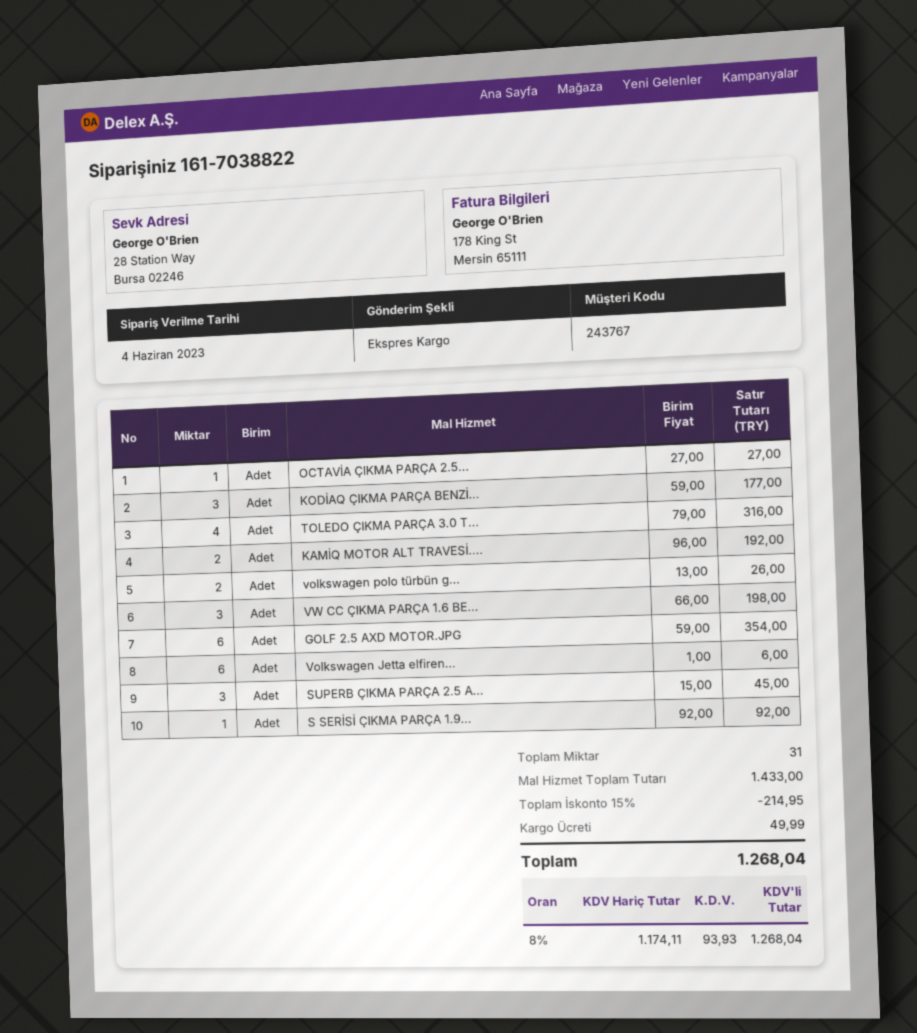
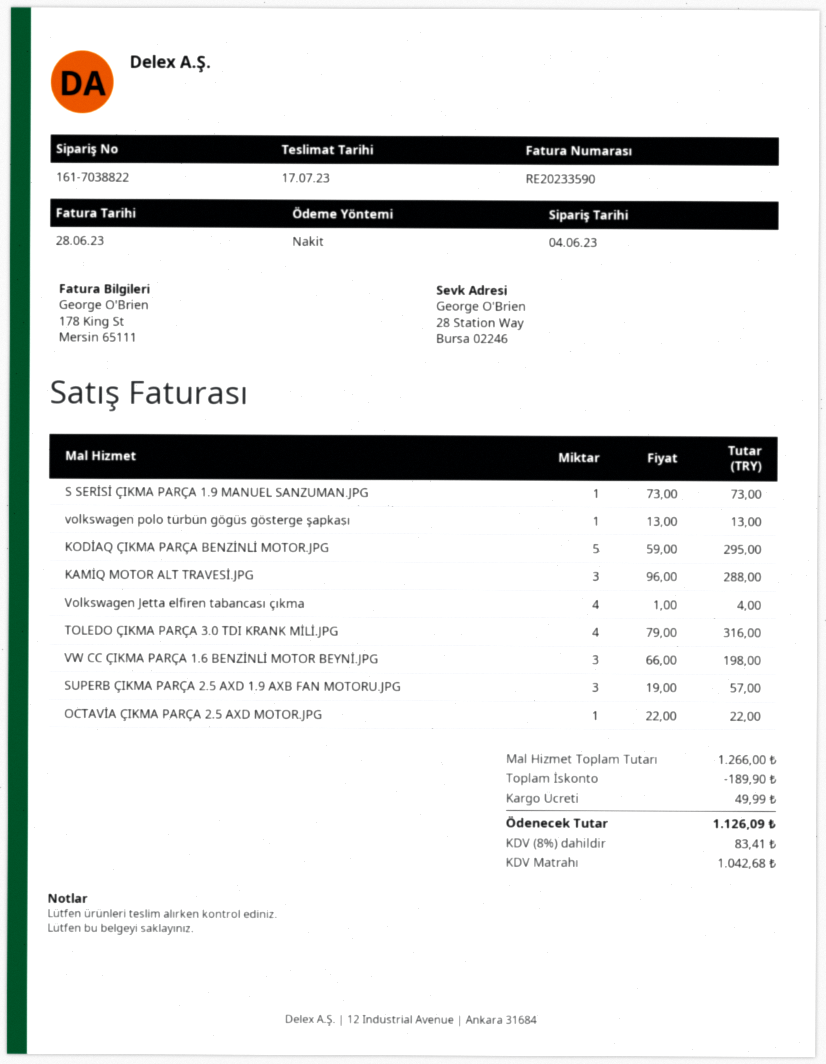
OCTAVİA ÇIKMA PARÇA 2.5...: 1 x 27.00 = 27.00 -> 1 x 22.00 = 22.00
KODİAQ ÇIKMA PARÇA BENZİ...: 3 x 59.00 = 177.00 -> 5 x 59.00 = 295.00
KAMİQ MOTOR ALT TRAVESİ....: 2 x 96.00 = 192.00 -> 3 x 96.00 = 288.00
volkswagen polo türbün g...: 2 x 13.00 = 26.00 -> 1 x 13.00 = 13.00
GOLF 2.5 AXD MOTOR.JPG: 6 x 59.00 = 354.00 -> none
Volkswagen Jetta elfiren...: 6 x 1.00 = 6.00 -> 4 x 1.00 = 4.00
SUPERB ÇIKMA PARÇA 2.5 A...: 3 x 15.00 = 45.00 -> 3 x 19.00 = 57.00
S SERİSİ ÇIKMA PARÇA 1.9...: 1 x 92.00 = 92.00 -> 1 x 73.00 = 73.00
subtotal: 1433.00 -> 1266.00
discount: 214.95 -> 189.90
net: 1174.11 -> 1042.68
tax: 8% = 93.93 -> 8% = 83.41
total: 1268.04 -> 1126.09

